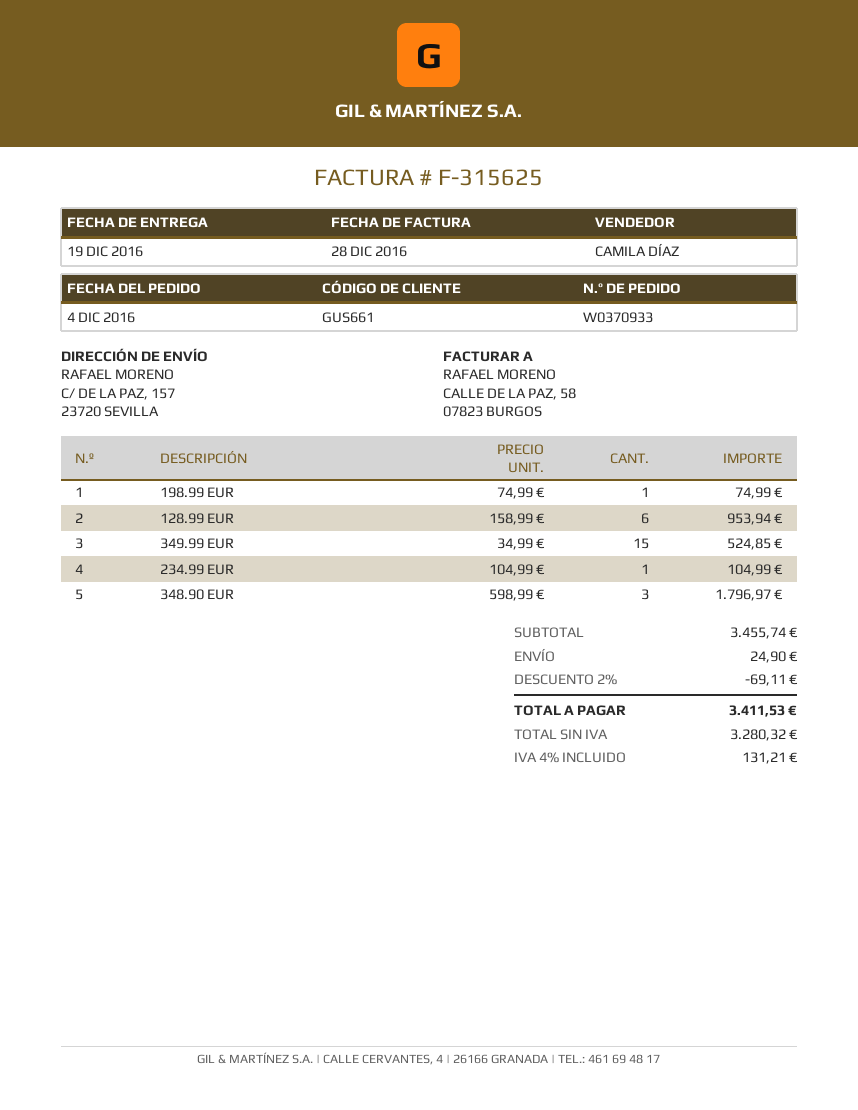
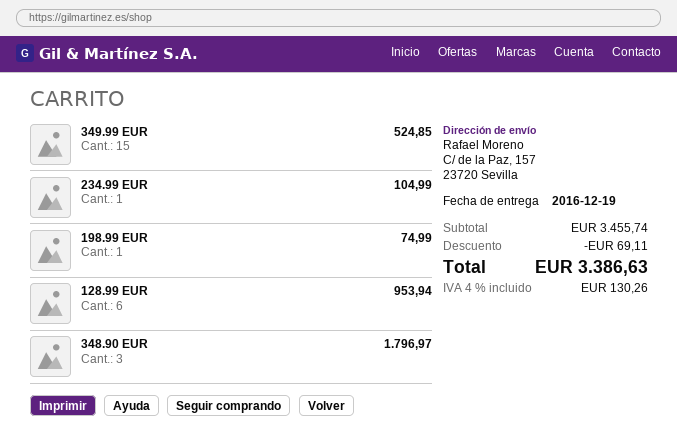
shipping: 24.90 -> none
tax: 4% = 131.21 -> 4% = 130.26
total: 3411.53 -> 3386.63

